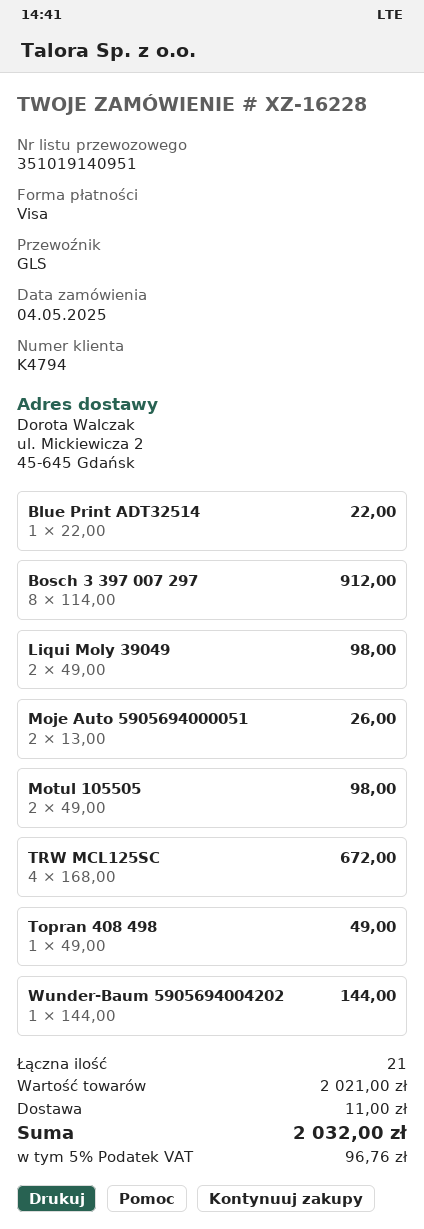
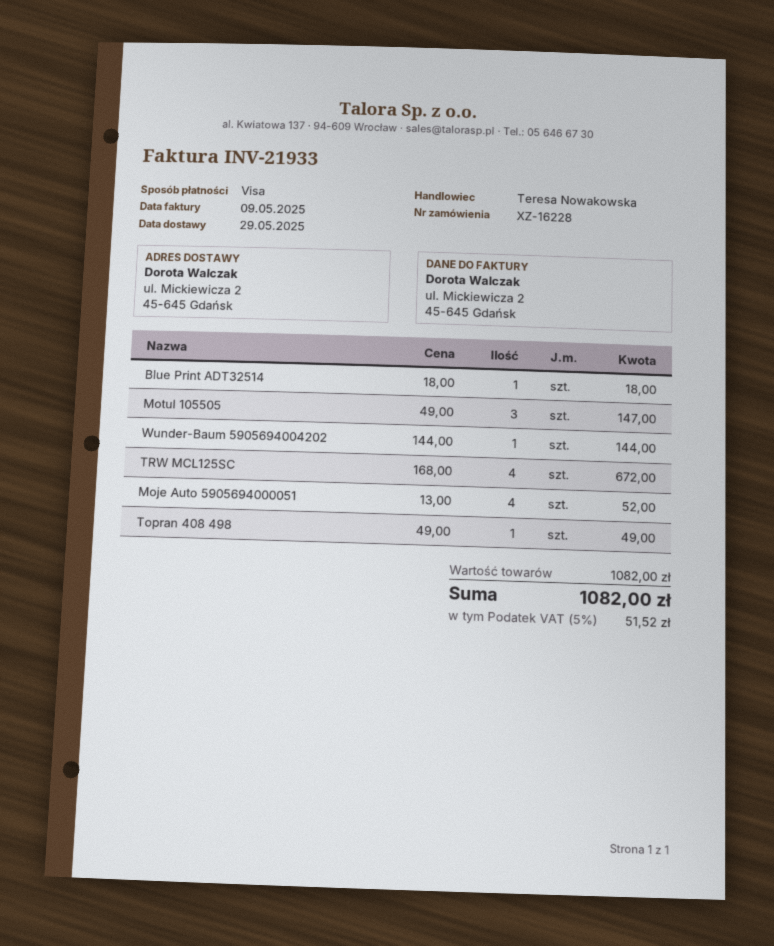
Blue Print ADT32514: 1 x 22.00 = 22.00 -> 1 x 18.00 = 18.00
Bosch 3 397 007 297: 8 x 114.00 = 912.00 -> none
Liqui Moly 39049: 2 x 49.00 = 98.00 -> none
Moje Auto 5905694000051: 2 x 13.00 = 26.00 -> 4 x 13.00 = 52.00
Motul 105505: 2 x 49.00 = 98.00 -> 3 x 49.00 = 147.00
subtotal: 2021.00 -> 1082.00
shipping: 11.00 -> none
tax: 5% = 96.76 -> 5% = 51.52
total: 2032.00 -> 1082.00

